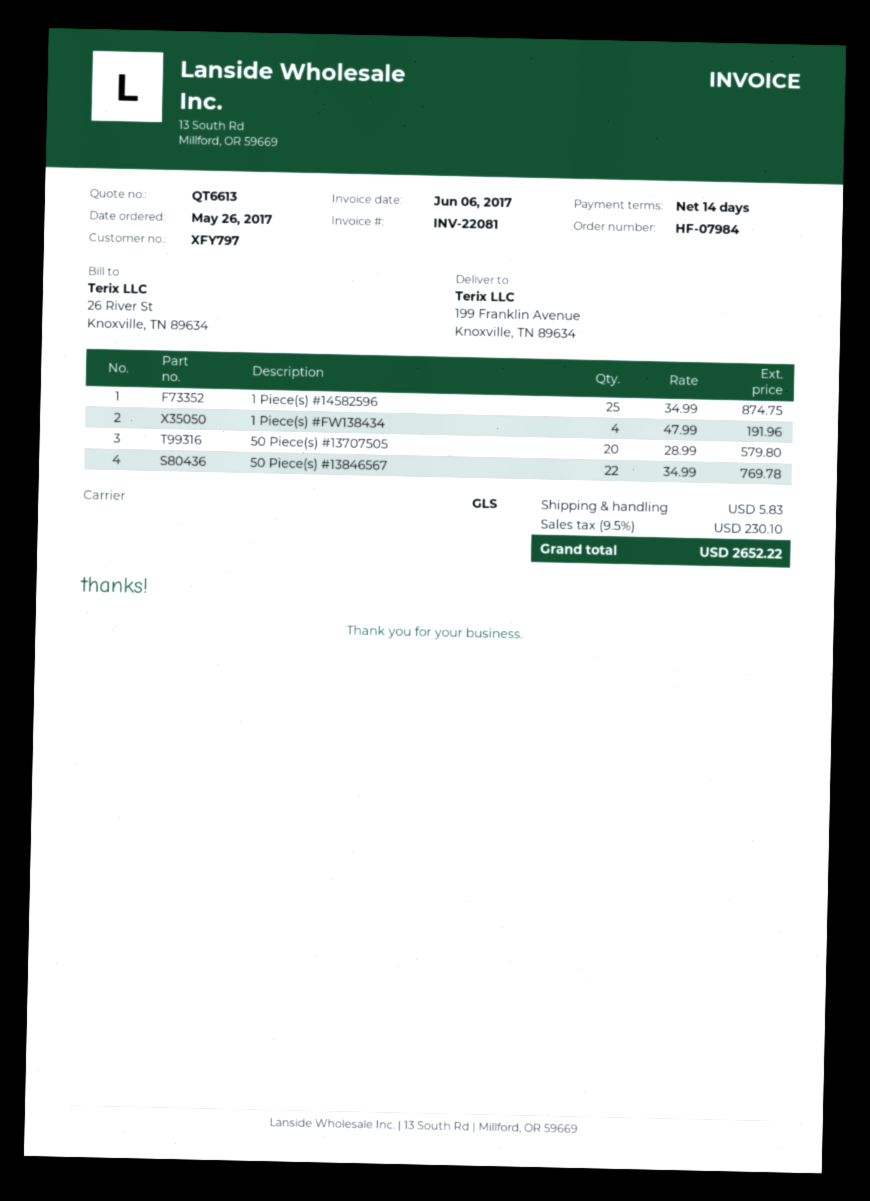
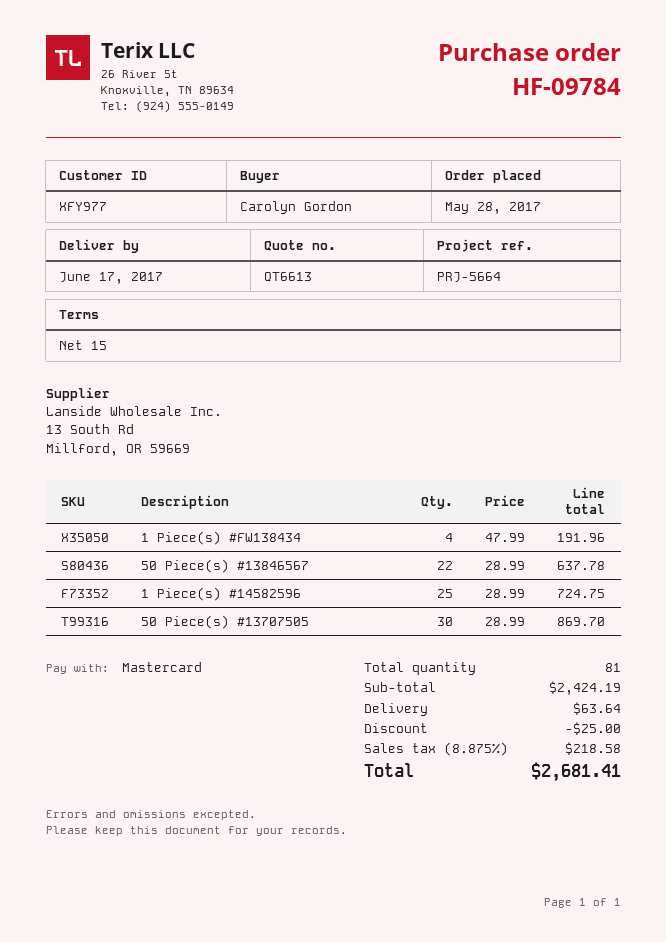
order number: HF-07984 -> HF-09784
order date: 2017-05-26 -> 2017-05-28
payment terms: 14 days -> 15 days
customer number: XFY797 -> XFY977
1 Piece(s) #14582596: 25 x 34.99 = 874.75 -> 25 x 28.99 = 724.75
50 Piece(s) #13707505: 20 x 28.99 = 579.80 -> 30 x 28.99 = 869.70
50 Piece(s) #13846567: 22 x 34.99 = 769.78 -> 22 x 28.99 = 637.78
discount: none -> 25.00
shipping: 5.83 -> 63.64
tax: 9.5% = 230.10 -> 8.875% = 218.58
total: 2652.22 -> 2681.41

